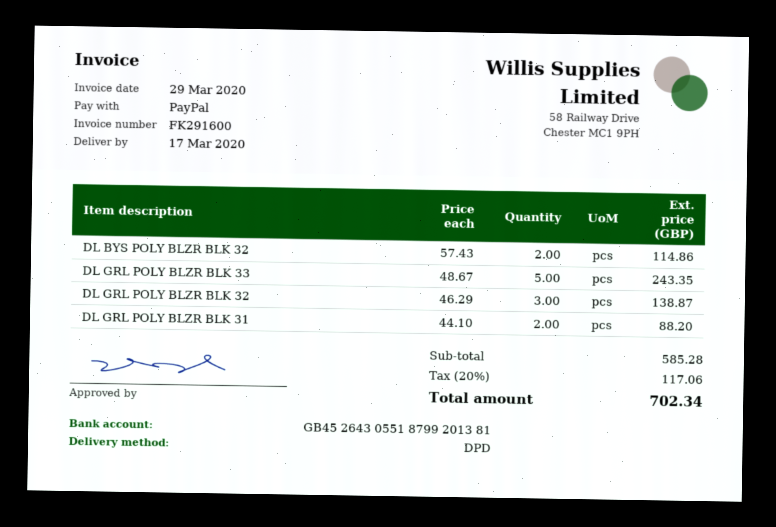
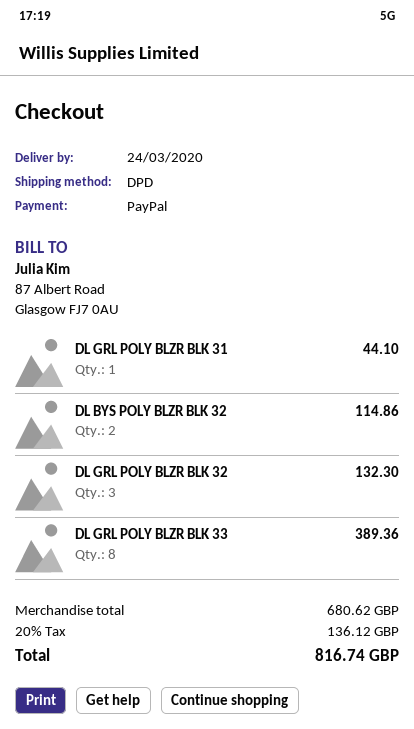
delivery date: 2020-03-17 -> 2020-03-24
DL GRL POLY BLZR BLK 33: 5 for 243.35 -> 8 for 389.36
DL GRL POLY BLZR BLK 32: 3 for 138.87 -> 3 for 132.30
DL GRL POLY BLZR BLK 31: 2 for 88.20 -> 1 for 44.10
subtotal: 585.28 -> 680.62
tax: 20% = 117.06 -> 20% = 136.12
total: 702.34 -> 816.74

